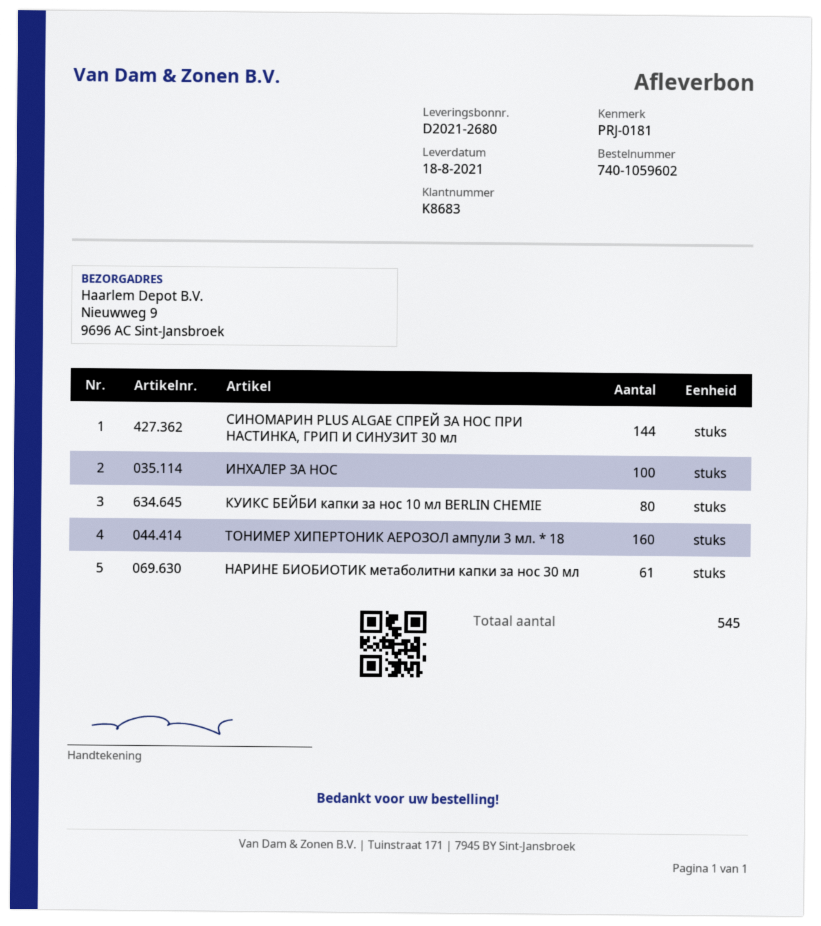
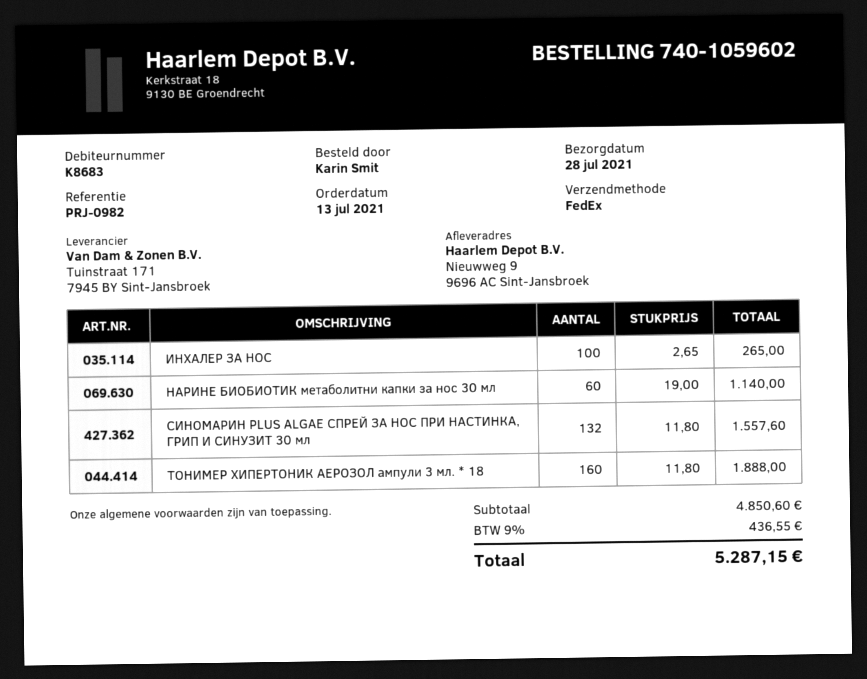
delivery date: 2021-08-18 -> 2021-07-28
reference: PRJ-0181 -> PRJ-0982
СИНОМАРИН PLUS ALGAE СПРЕЙ ЗА НОС ПРИ НАСТИНКА, ГРИП И СИНУЗИТ 30 мл: 144 -> 132
КУИКС БЕЙБИ капки за нос 10 мл BERLIN CHEMIE: 80 -> none
НАРИНЕ БИОБИОТИК метаболитни капки за нос 30 мл: 61 -> 60

